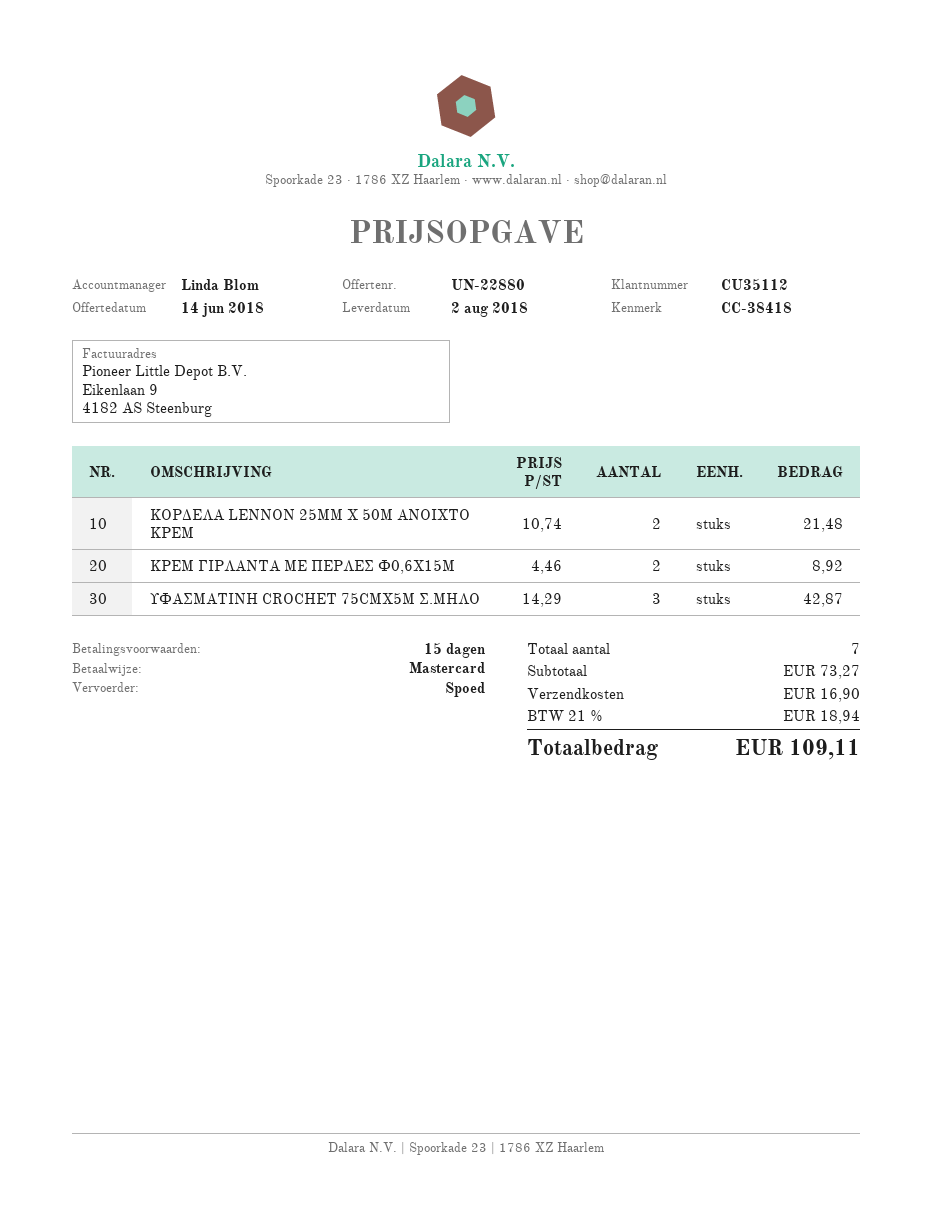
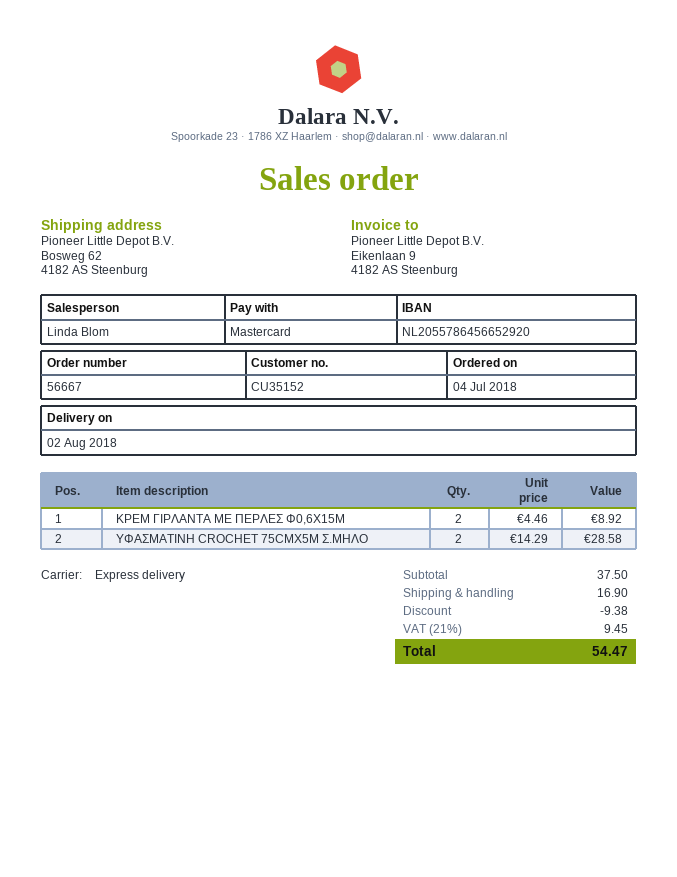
customer number: CU35112 -> CU35152
ΚΟΡΔΕΛΑ LENNON 25MM X 50M ΑΝΟΙΧΤΟ ΚΡΕΜ: 2 x 10.74 = 21.48 -> none
ΥΦΑΣΜΑΤΙΝΗ CROCHET 75CMX5M Σ.ΜΗΛΟ: 3 x 14.29 = 42.87 -> 2 x 14.29 = 28.58
subtotal: 73.27 -> 37.50
discount: none -> 9.38
tax: 21% = 18.94 -> 21% = 9.45
total: 109.11 -> 54.47

